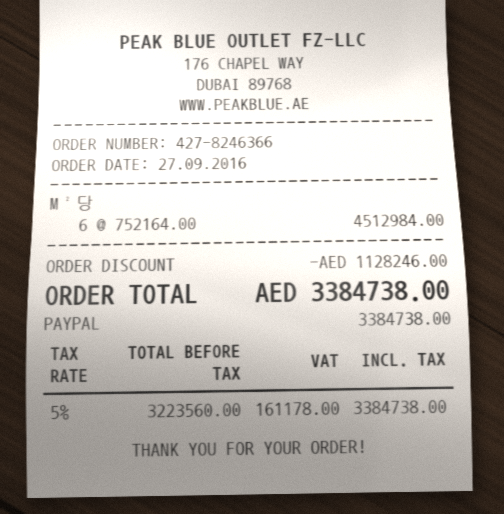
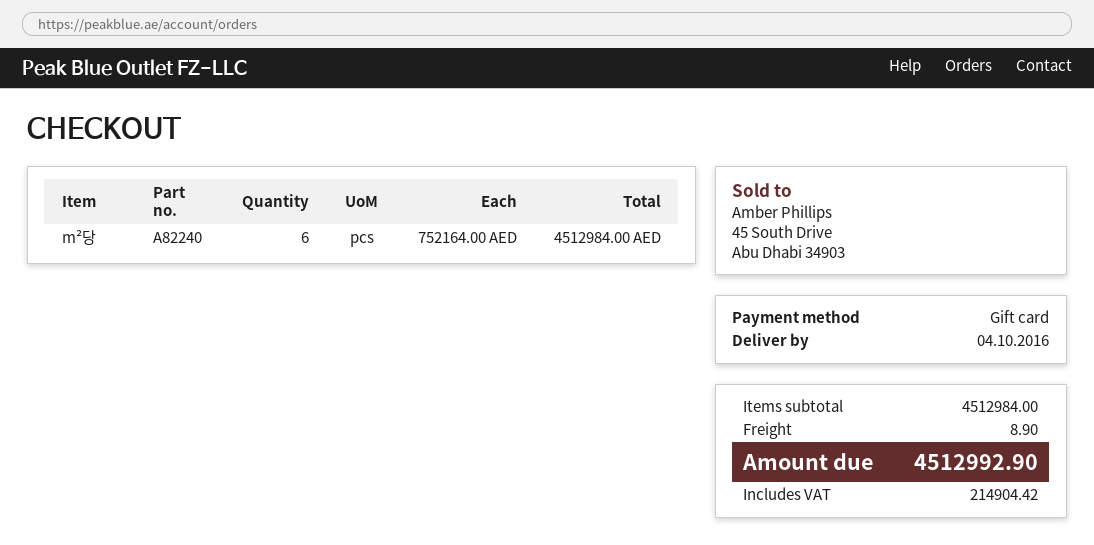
payment method: PayPal -> gift card
discount: 1128246.00 -> none
shipping: none -> 8.90
tax: 161178.00 -> 214904.42
total: 3384738.00 -> 4512992.90

